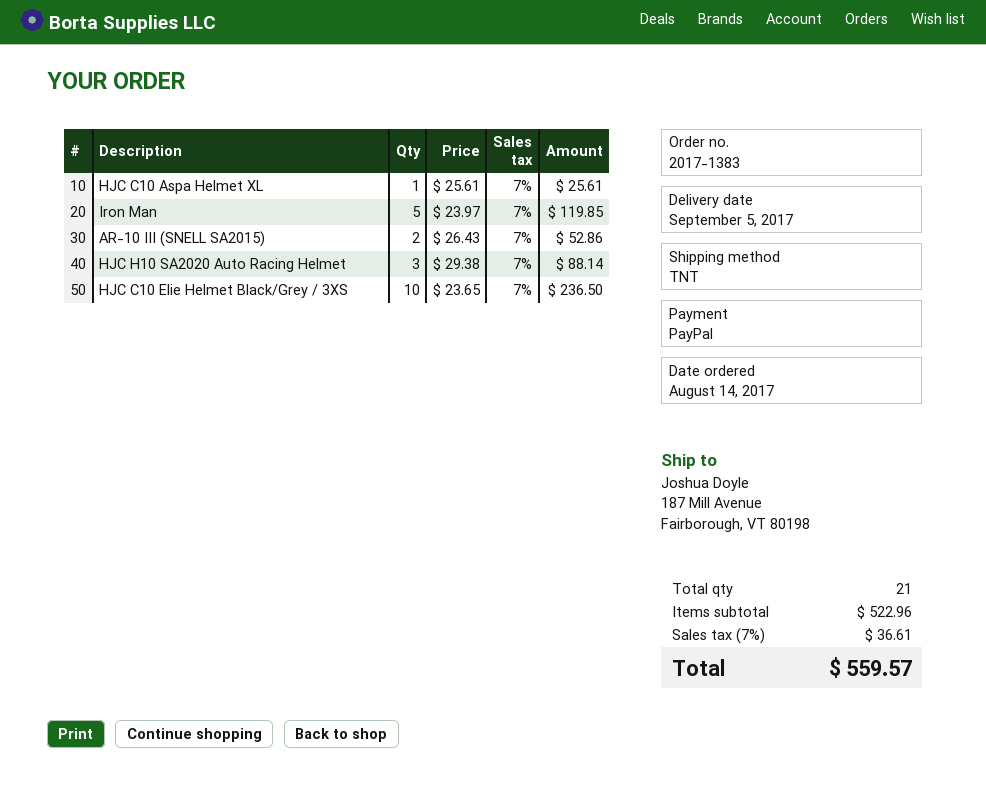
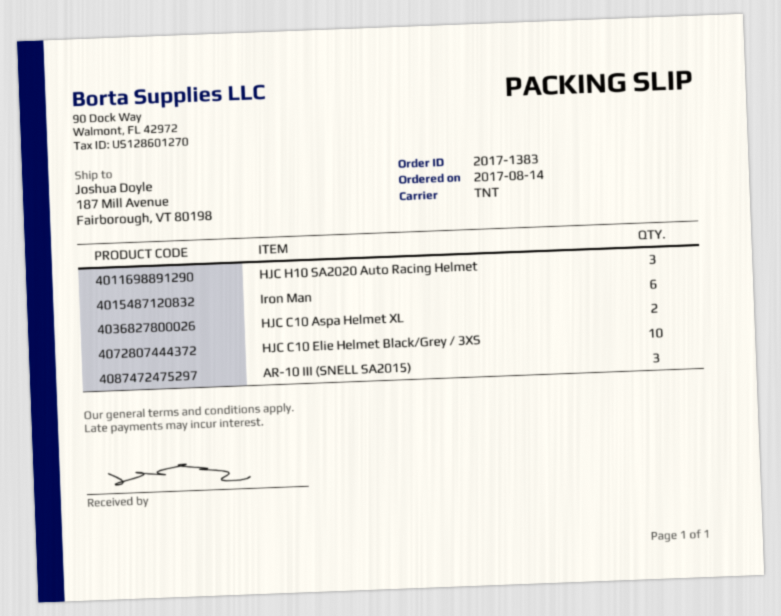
HJC C10 Aspa Helmet XL: 1 -> 2
Iron Man: 5 -> 6
AR-10 III (SNELL SA2015): 2 -> 3

